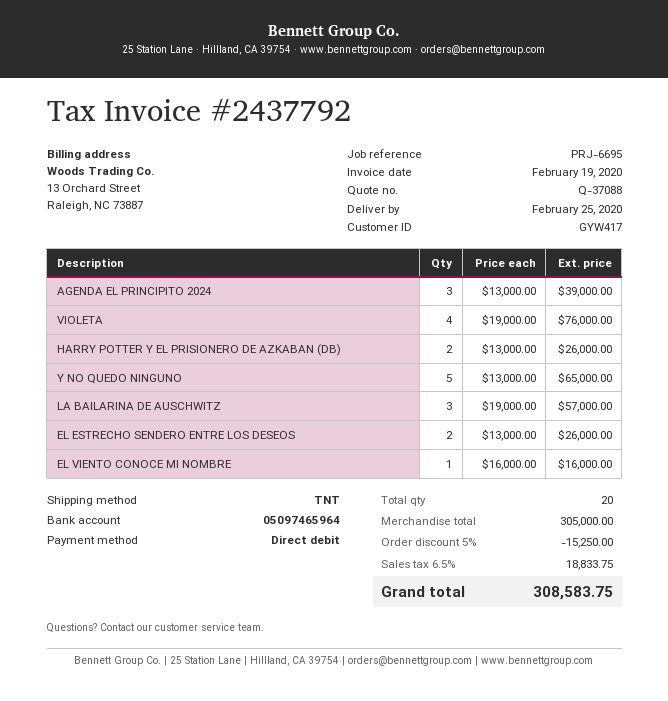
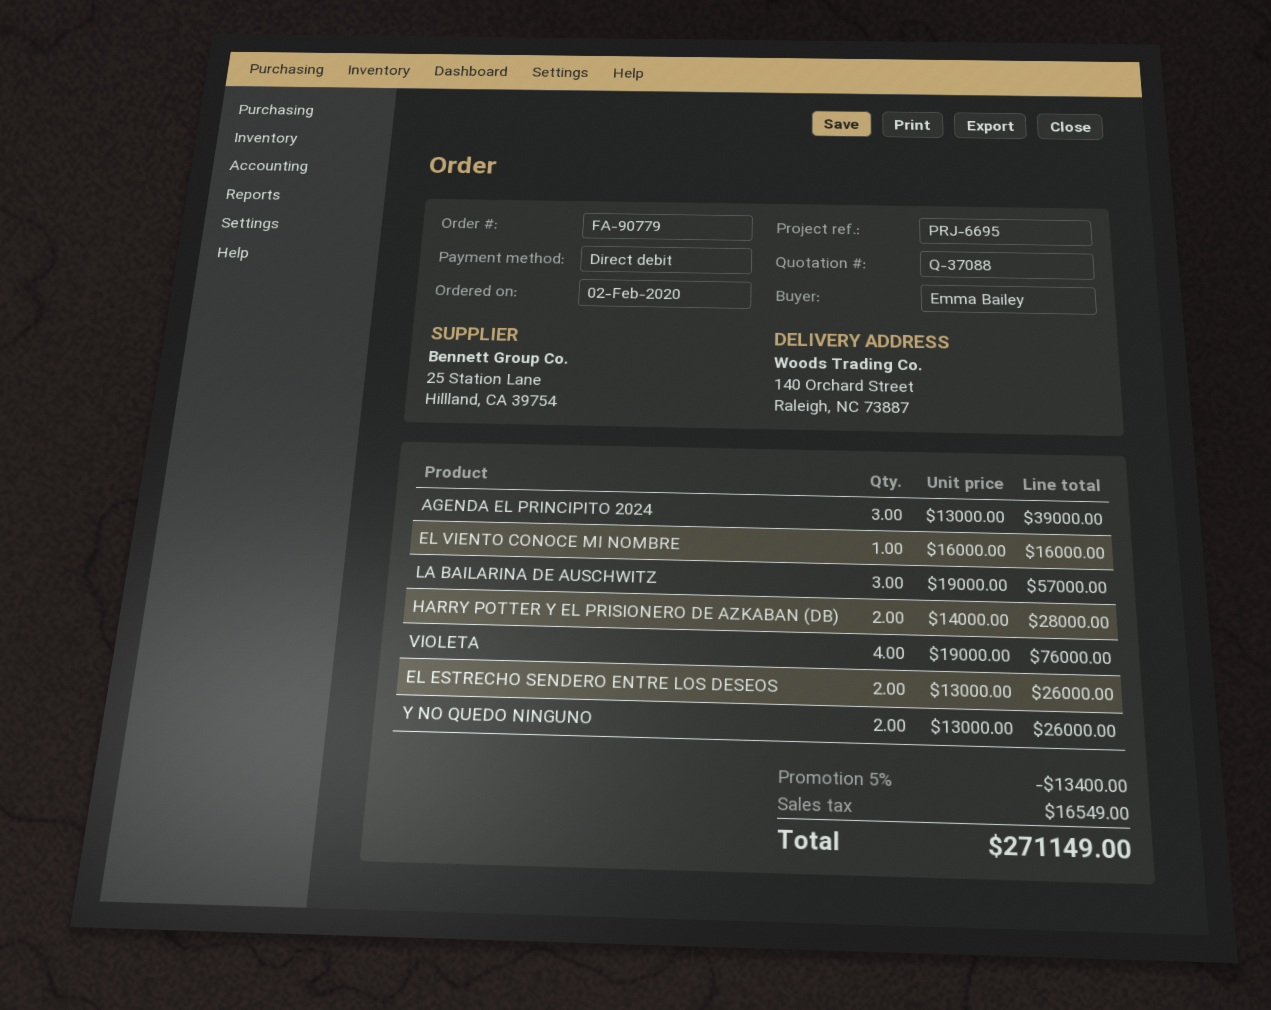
HARRY POTTER Y EL PRISIONERO DE AZKABAN (DB): 2 x 13000.00 = 26000.00 -> 2 x 14000.00 = 28000.00
Y NO QUEDO NINGUNO: 5 x 13000.00 = 65000.00 -> 2 x 13000.00 = 26000.00
discount: 5% = 15250.00 -> 5% = 13400.00
tax: 18833.75 -> 16549.00
total: 308583.75 -> 271149.00

